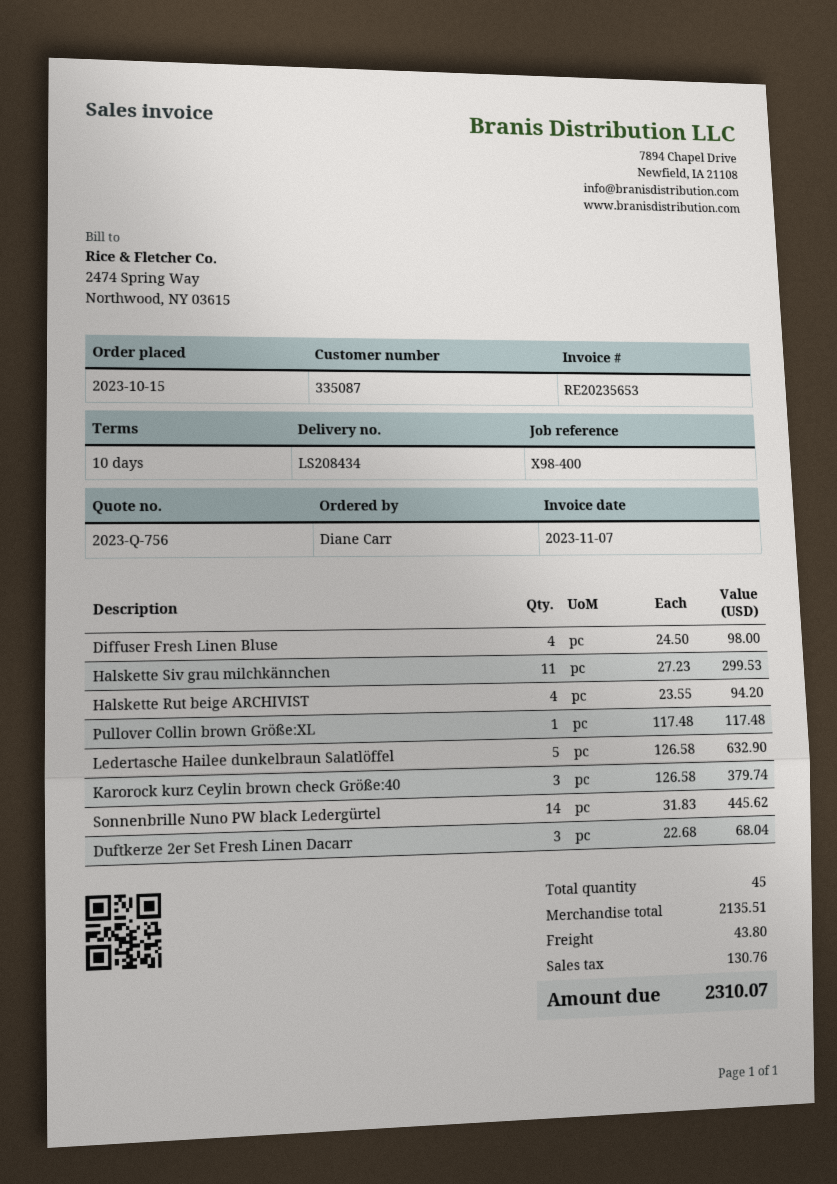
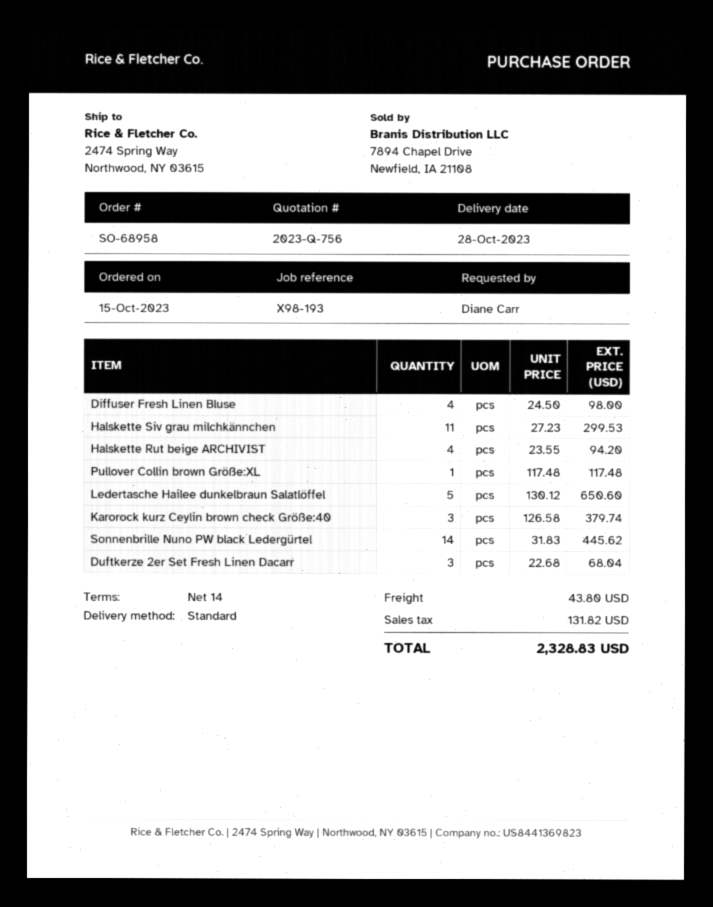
payment terms: 10 days -> 14 days
reference: X98-400 -> X98-193
Ledertasche Hailee dunkelbraun Salatlöffel: 5 x 126.58 = 632.90 -> 5 x 130.12 = 650.60
tax: 130.76 -> 131.82
total: 2310.07 -> 2328.83

